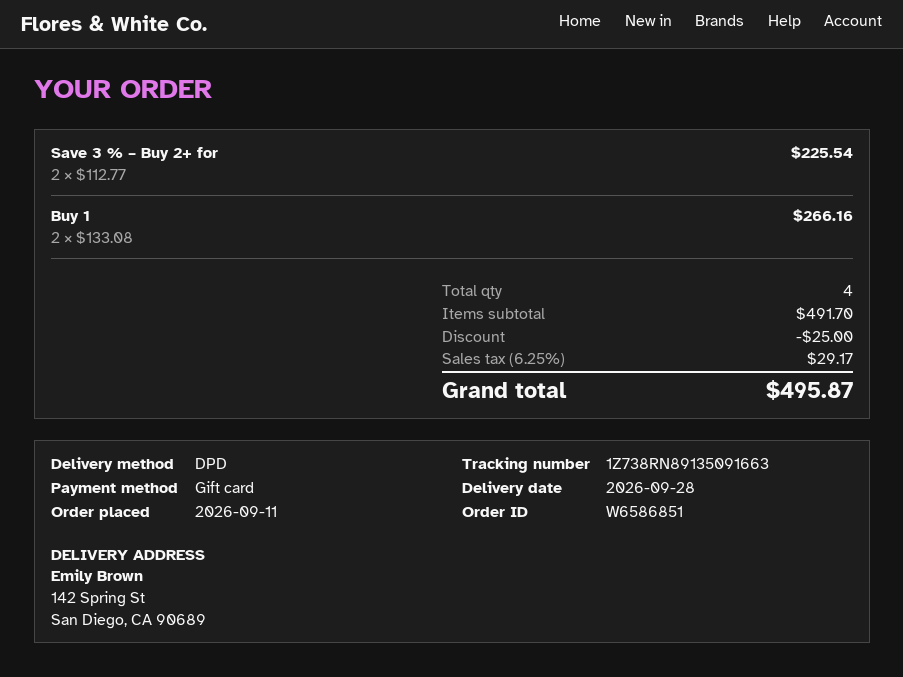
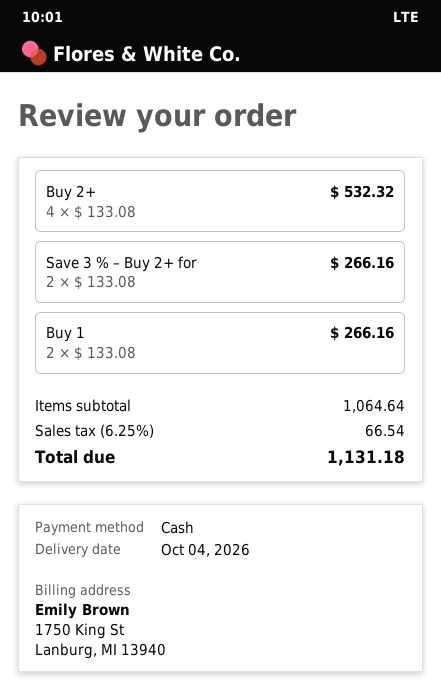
delivery date: 2026-09-28 -> 2026-10-04
payment method: gift card -> cash
Save 3 % – Buy 2+ for: 2 x 112.77 = 225.54 -> 2 x 133.08 = 266.16
Buy 2+: none -> 4 x 133.08 = 532.32
subtotal: 491.70 -> 1064.64
discount: 25.00 -> none
tax: 6.25% = 29.17 -> 6.25% = 66.54
total: 495.87 -> 1131.18

